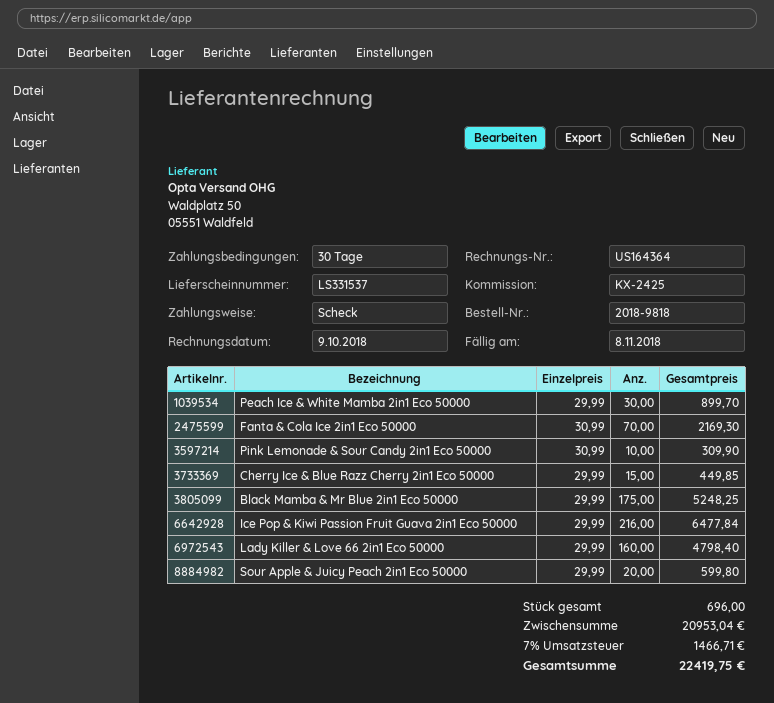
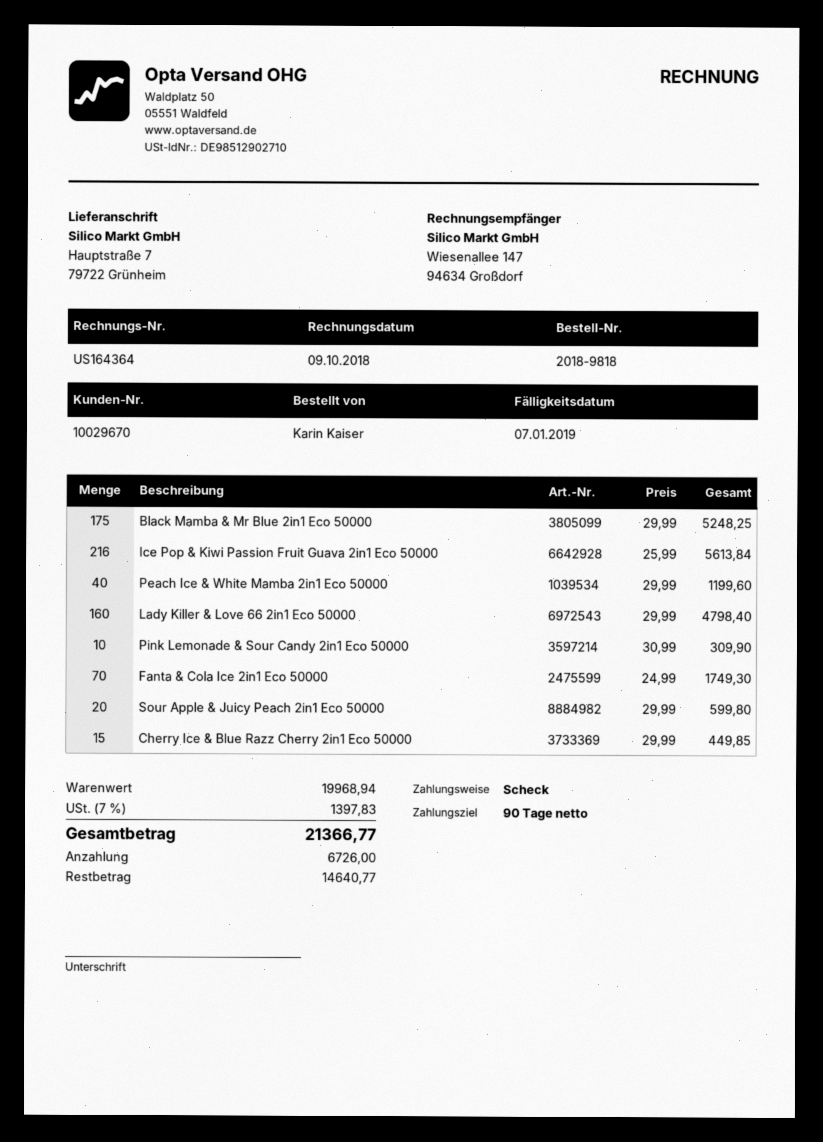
payment terms: 30 days -> 90 days
due date: 2018-11-08 -> 2019-01-07
Peach Ice & White Mamba 2in1 Eco 50000: 30 x 29.99 = 899.70 -> 40 x 29.99 = 1199.60
Fanta & Cola Ice 2in1 Eco 50000: 70 x 30.99 = 2169.30 -> 70 x 24.99 = 1749.30
Ice Pop & Kiwi Passion Fruit Guava 2in1 Eco 50000: 216 x 29.99 = 6477.84 -> 216 x 25.99 = 5613.84
subtotal: 20953.04 -> 19968.94
tax: 7% = 1466.71 -> 7% = 1397.83
total: 22419.75 -> 21366.77

